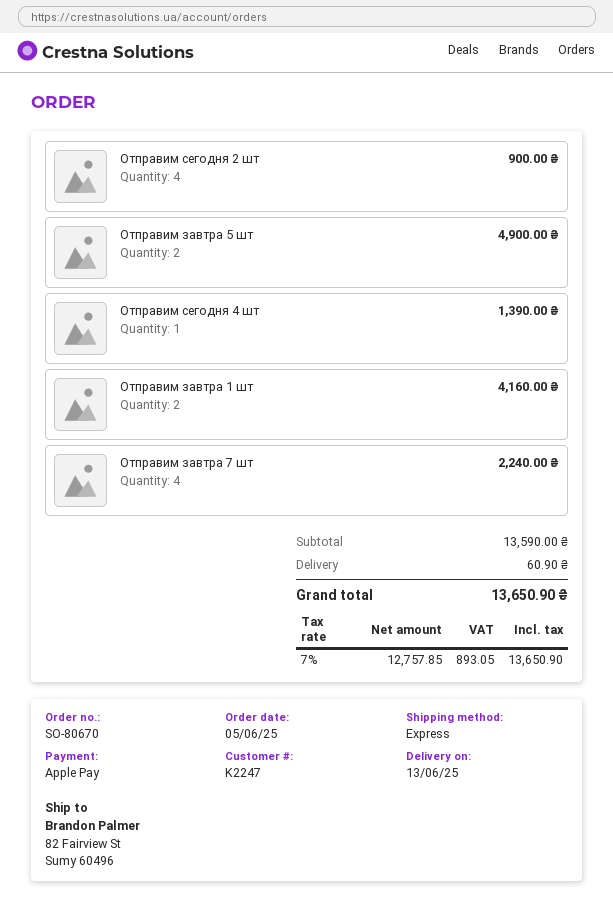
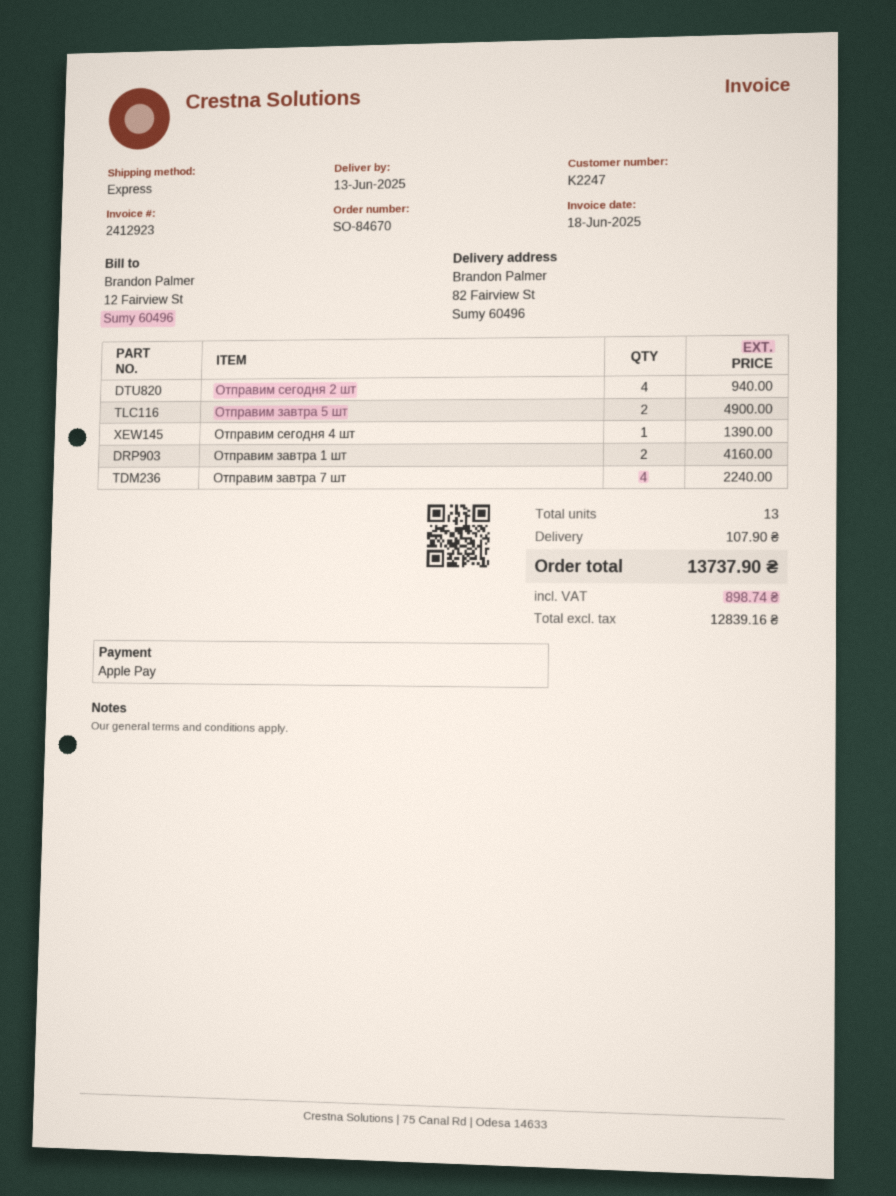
order number: SO-80670 -> SO-84670
Отправим сегодня 2 шт: 4 for 900.00 -> 4 for 940.00
shipping: 60.90 -> 107.90
net: 12757.85 -> 12839.16
tax: 893.05 -> 898.74
total: 13650.90 -> 13737.90

